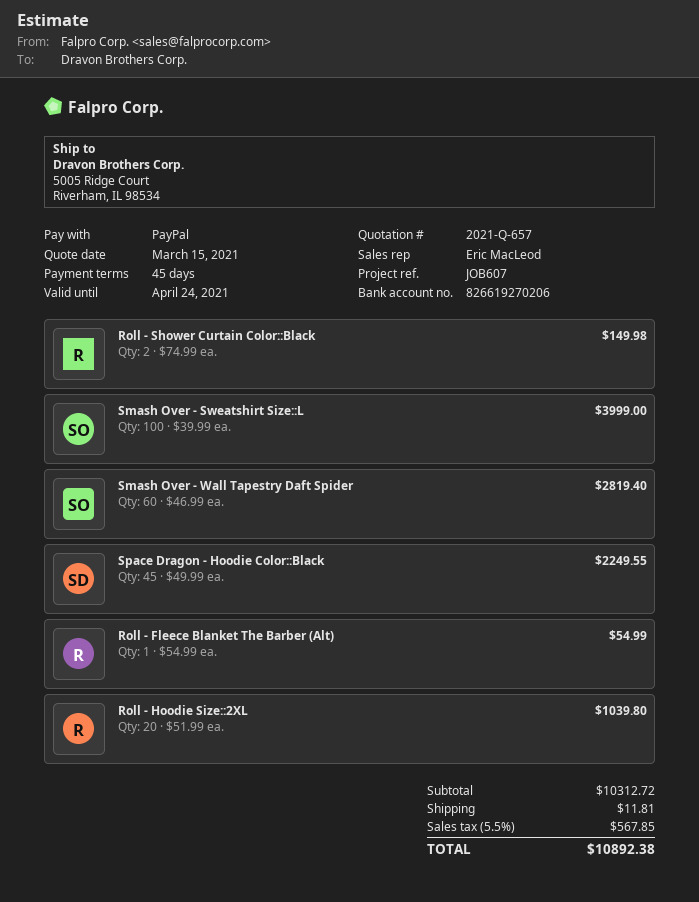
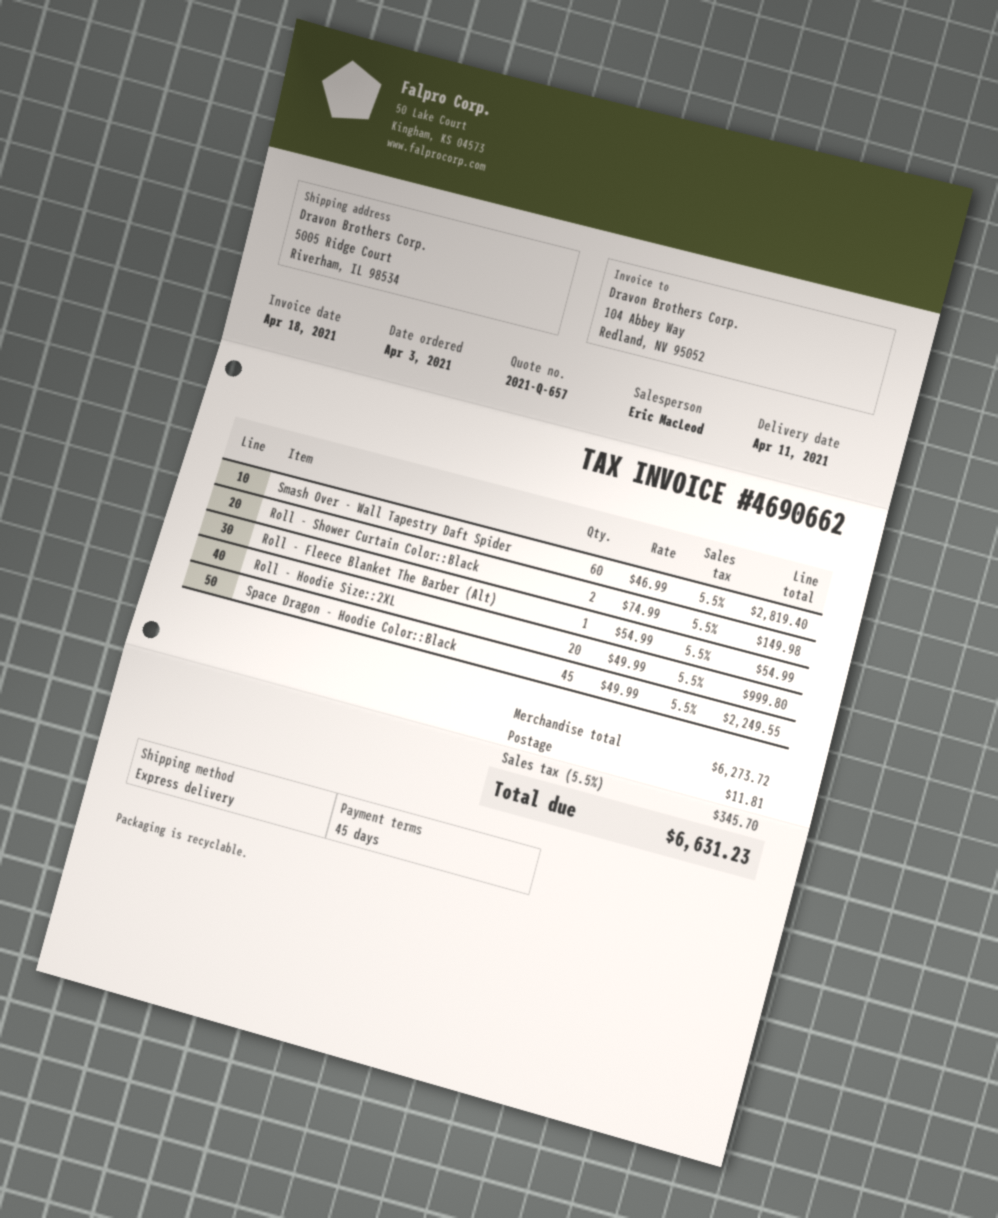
Smash Over - Sweatshirt Size::L: 100 x 39.99 = 3999.00 -> none
Roll - Hoodie Size::2XL: 20 x 51.99 = 1039.80 -> 20 x 49.99 = 999.80
subtotal: 10312.72 -> 6273.72
tax: 5.5% = 567.85 -> 5.5% = 345.70
total: 10892.38 -> 6631.23

